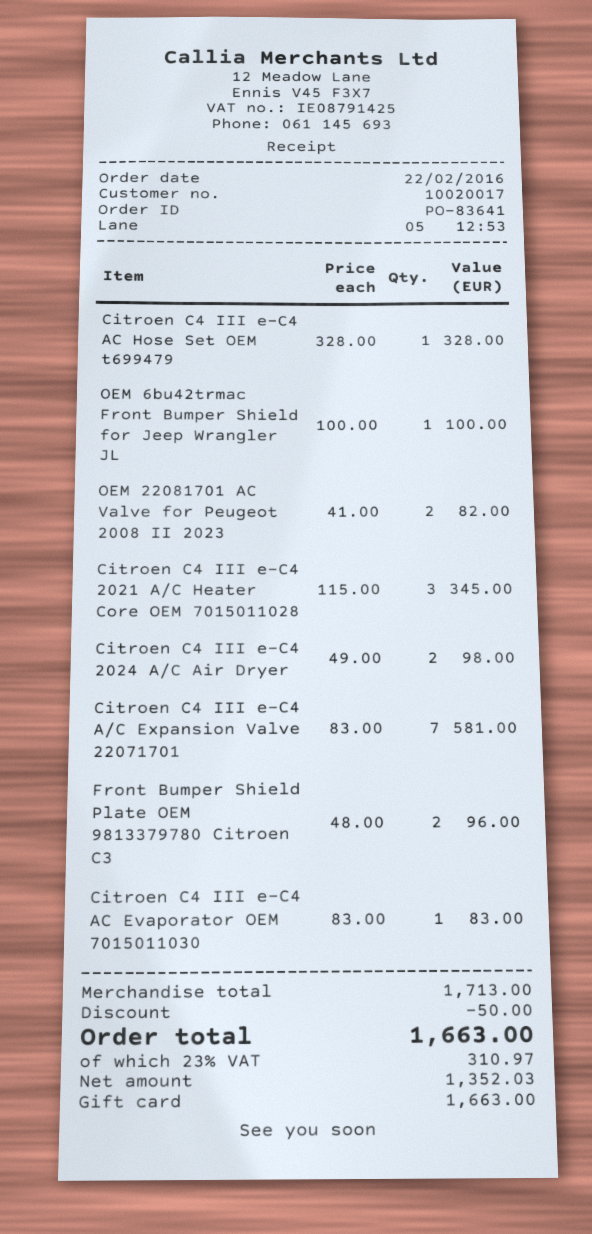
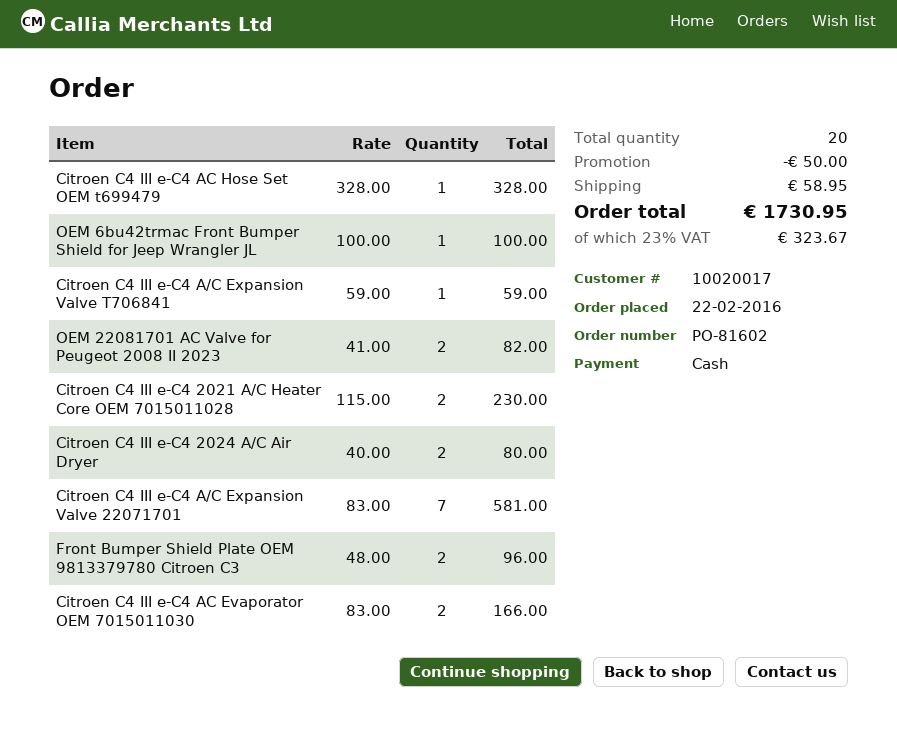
order number: PO-83641 -> PO-81602
payment method: gift card -> cash
Citroen C4 III e-C4 2021 A/C Heater Core OEM 7015011028: 3 x 115.00 = 345.00 -> 2 x 115.00 = 230.00
Citroen C4 III e-C4 2024 A/C Air Dryer: 2 x 49.00 = 98.00 -> 2 x 40.00 = 80.00
Citroen C4 III e-C4 AC Evaporator OEM 7015011030: 1 x 83.00 = 83.00 -> 2 x 83.00 = 166.00
Citroen C4 III e-C4 A/C Expansion Valve T706841: none -> 1 x 59.00 = 59.00
shipping: none -> 58.95
tax: 23% = 310.97 -> 23% = 323.67
total: 1663.00 -> 1730.95

